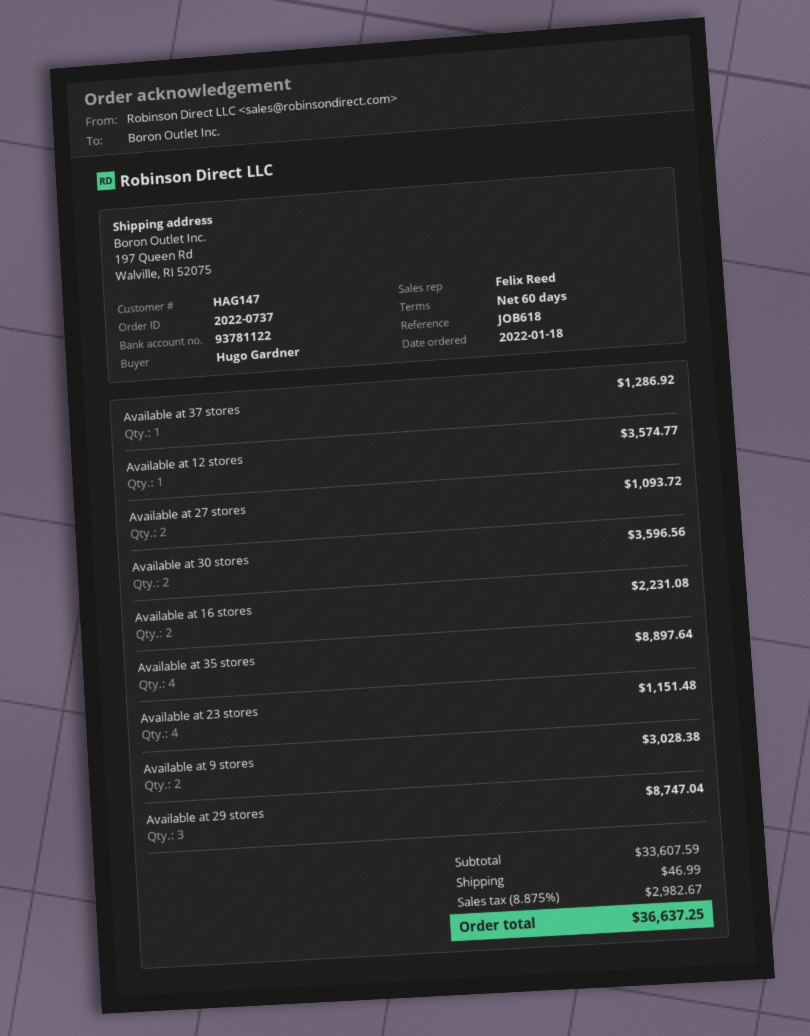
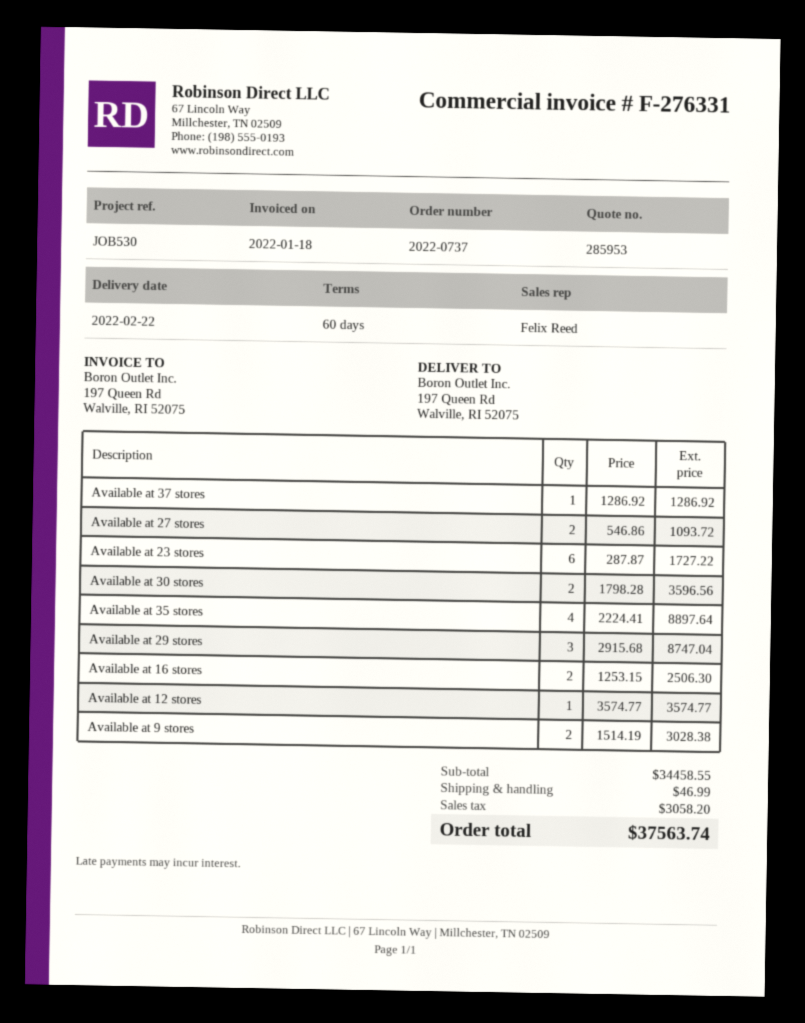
reference: JOB618 -> JOB530
Available at 16 stores: 2 for 2231.08 -> 2 for 2506.30
Available at 23 stores: 4 for 1151.48 -> 6 for 1727.22
subtotal: 33607.59 -> 34458.55
tax: 2982.67 -> 3058.20
total: 36637.25 -> 37563.74

